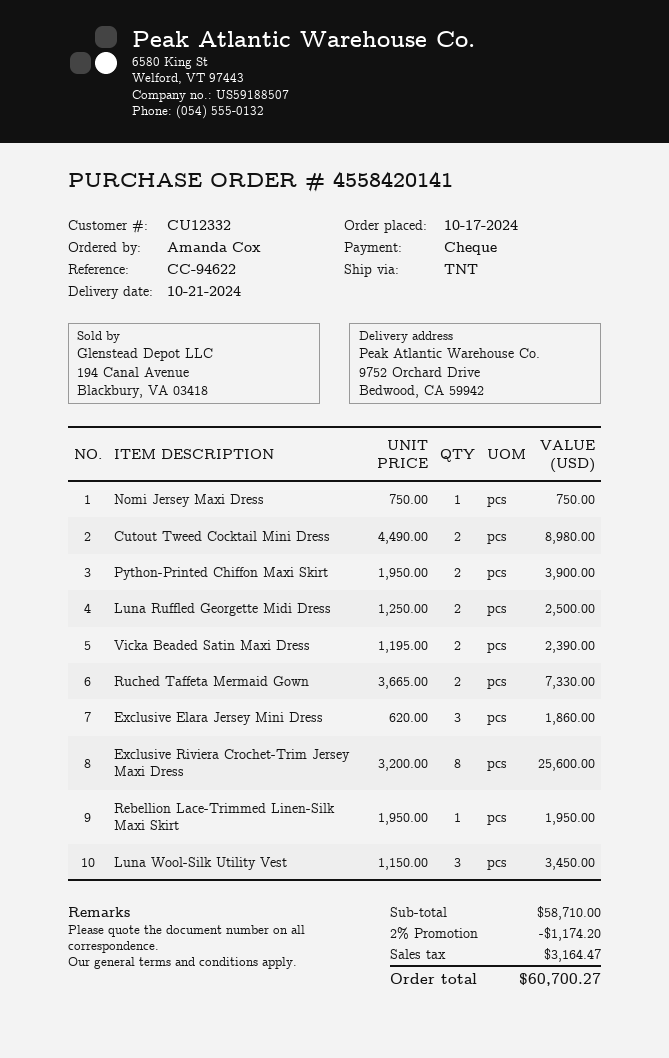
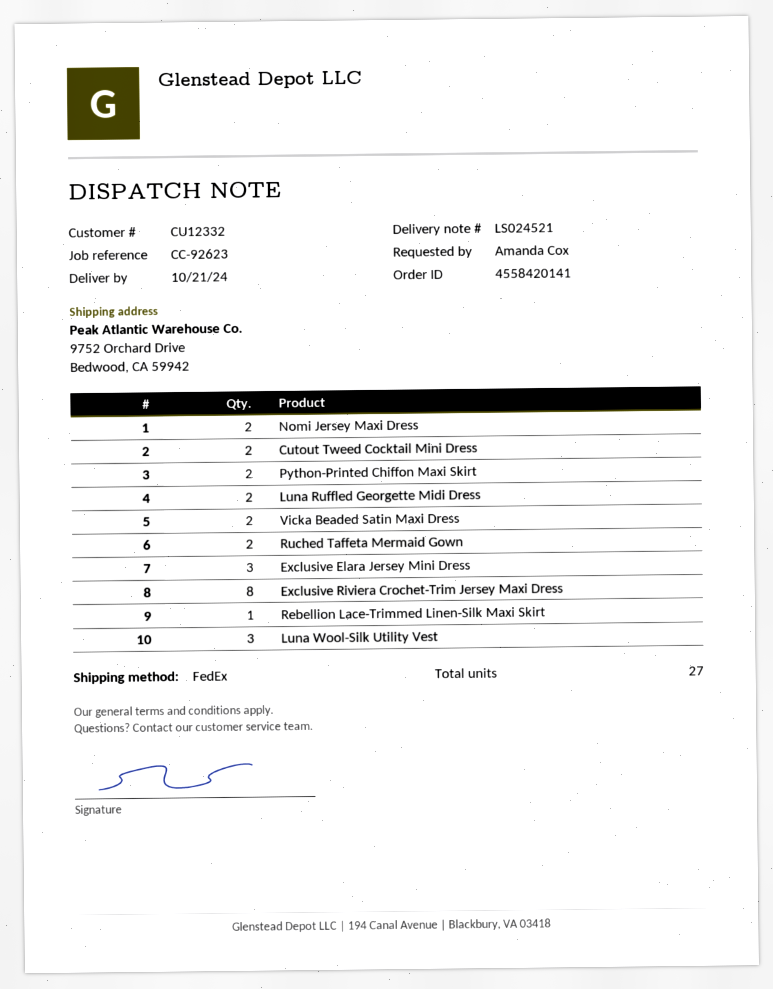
reference: CC-94622 -> CC-92623
shipping method: TNT -> FedEx
Nomi Jersey Maxi Dress: 1 -> 2

